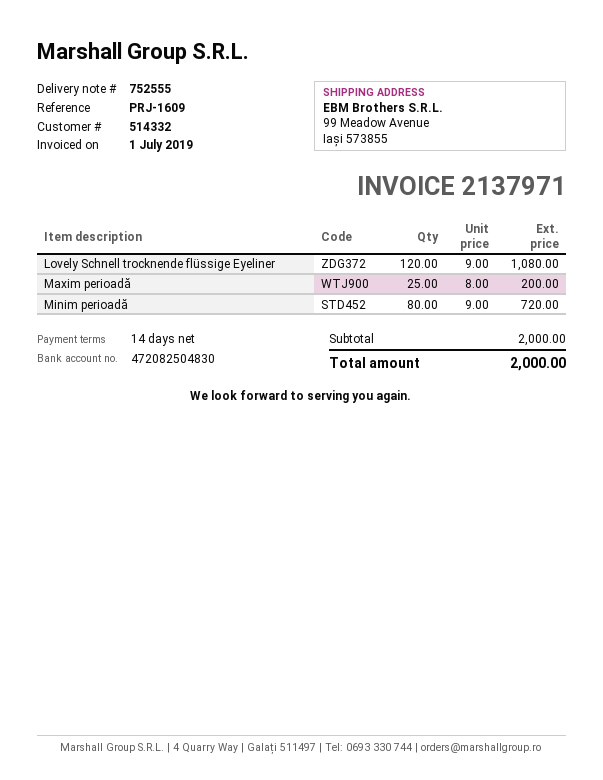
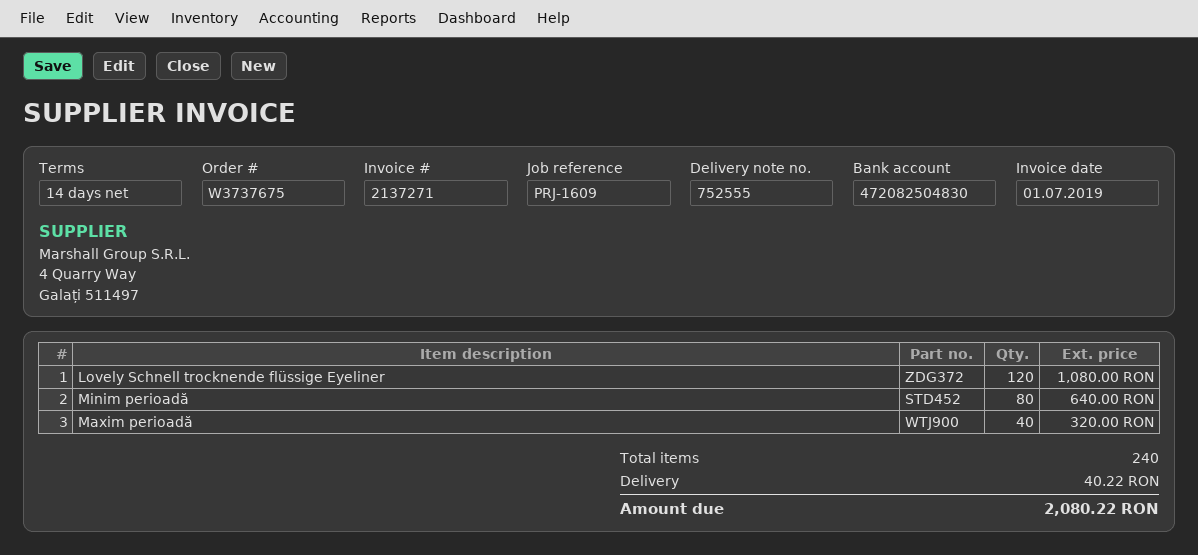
invoice number: 2137971 -> 2137271
Maxim perioadă: 25 for 200.00 -> 40 for 320.00
Minim perioadă: 80 for 720.00 -> 80 for 640.00
shipping: none -> 40.22
total: 2000.00 -> 2080.22

